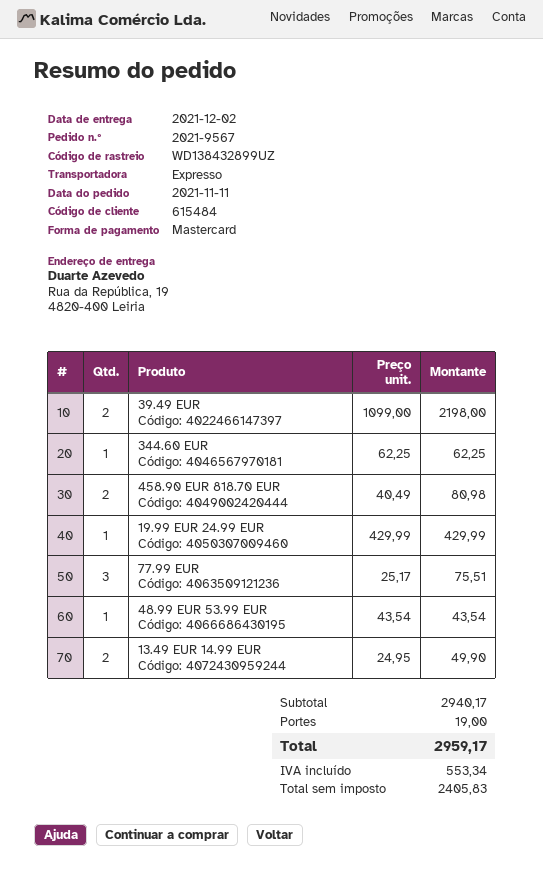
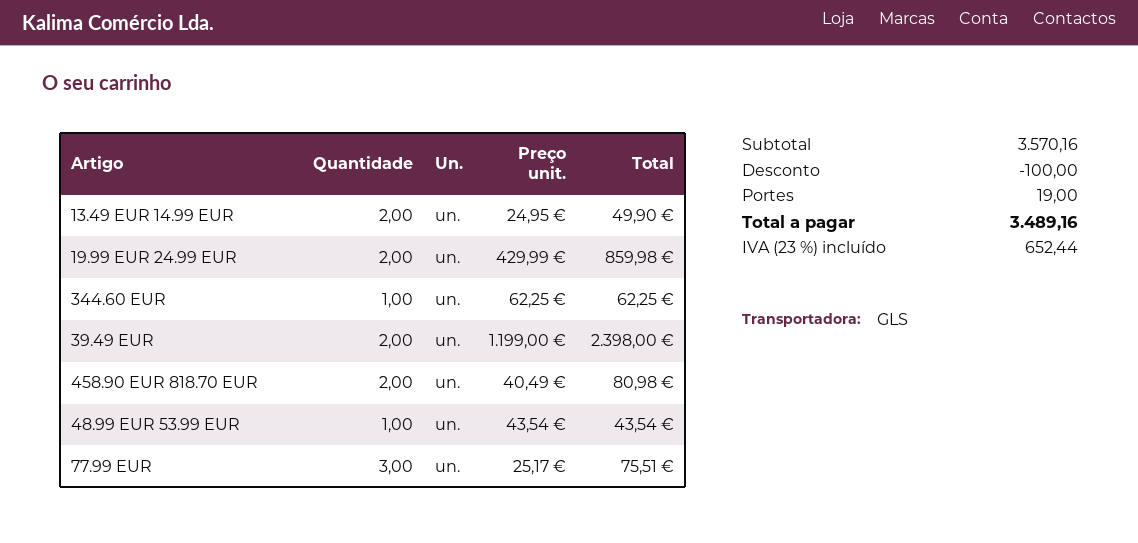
shipping method: express -> GLS
39.49 EUR: 2 x 1099.00 = 2198.00 -> 2 x 1199.00 = 2398.00
19.99 EUR 24.99 EUR: 1 x 429.99 = 429.99 -> 2 x 429.99 = 859.98
subtotal: 2940.17 -> 3570.16
discount: none -> 100.00
tax: 553.34 -> 652.44
total: 2959.17 -> 3489.16

